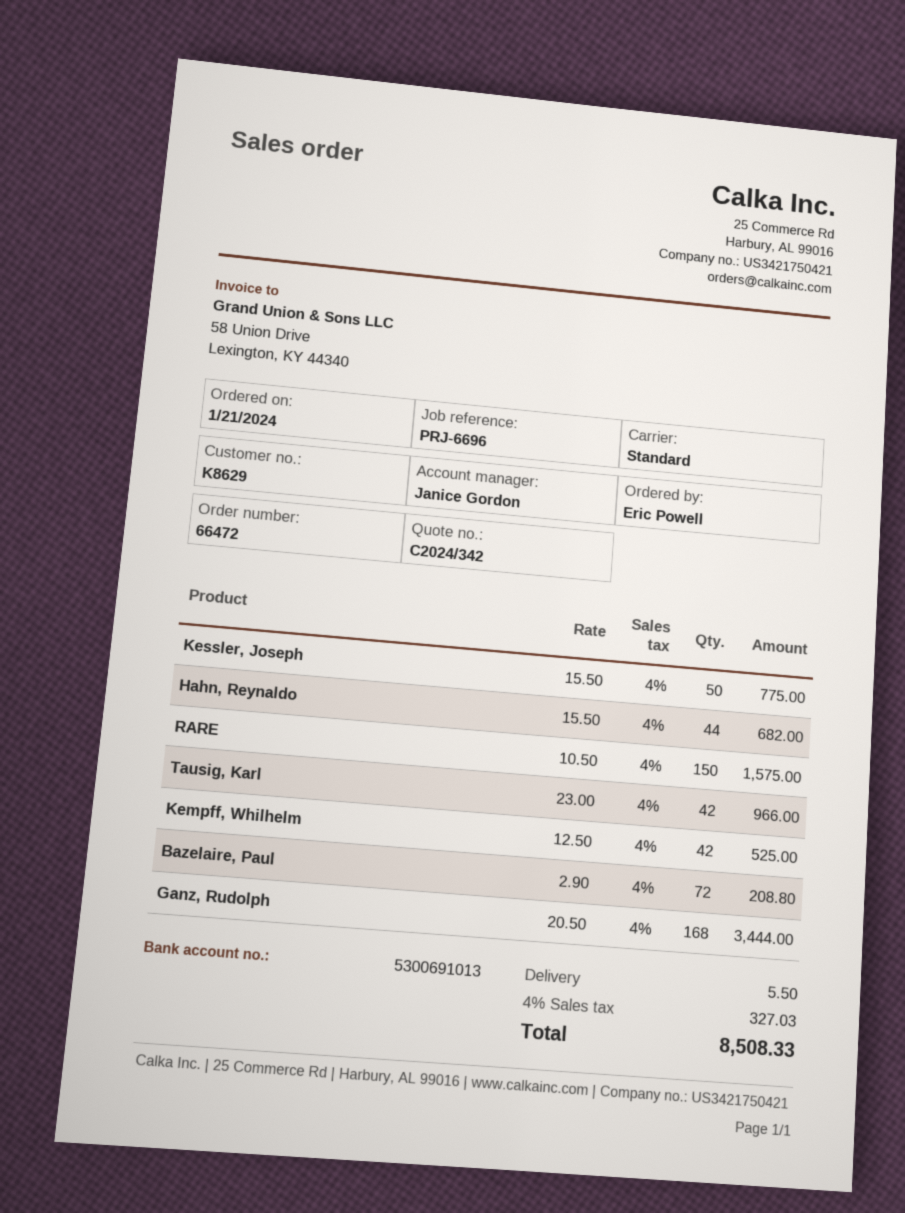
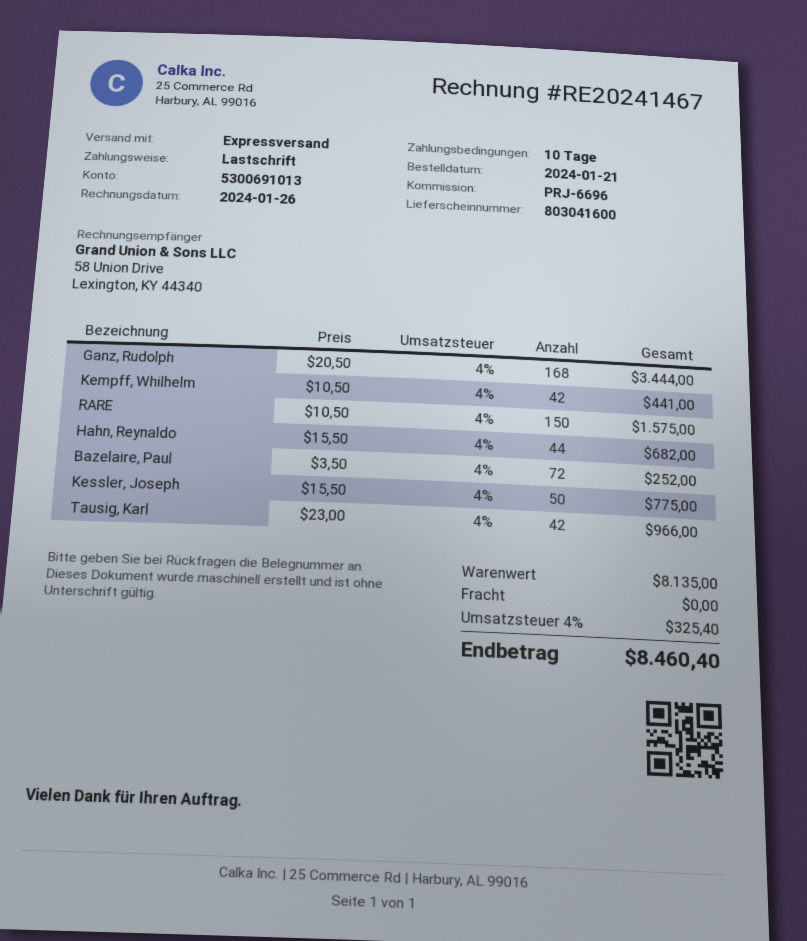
shipping method: standard -> express
Kempff, Whilhelm: 42 x 12.50 = 525.00 -> 42 x 10.50 = 441.00
Bazelaire, Paul: 72 x 2.90 = 208.80 -> 72 x 3.50 = 252.00
shipping: 5.50 -> 0.00
tax: 4% = 327.03 -> 4% = 325.40
total: 8508.33 -> 8460.40

